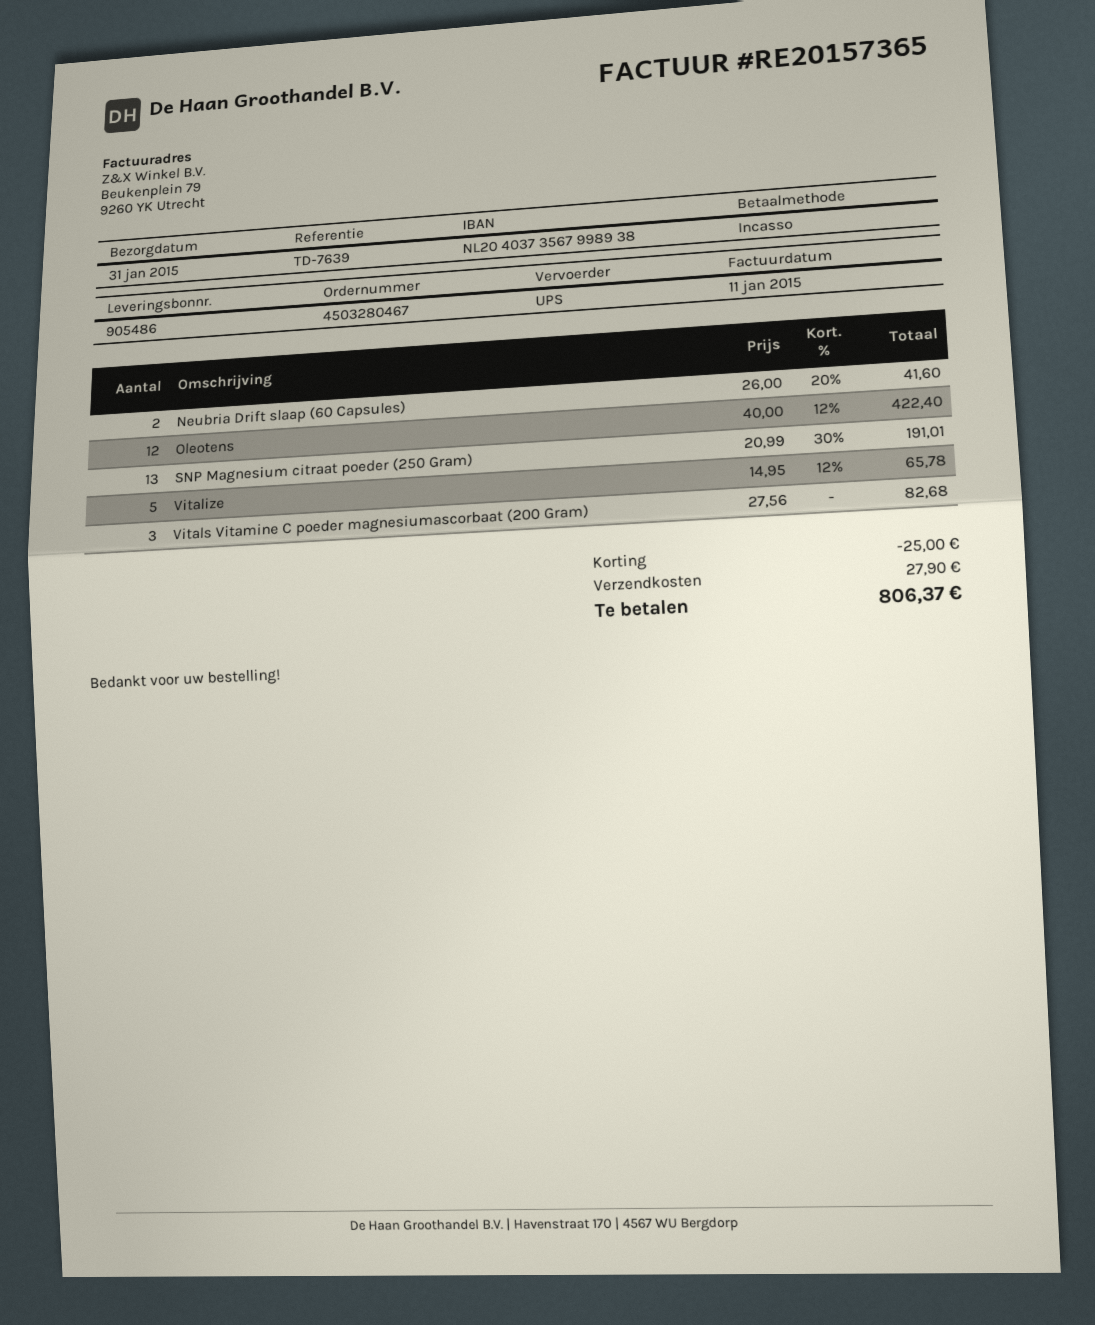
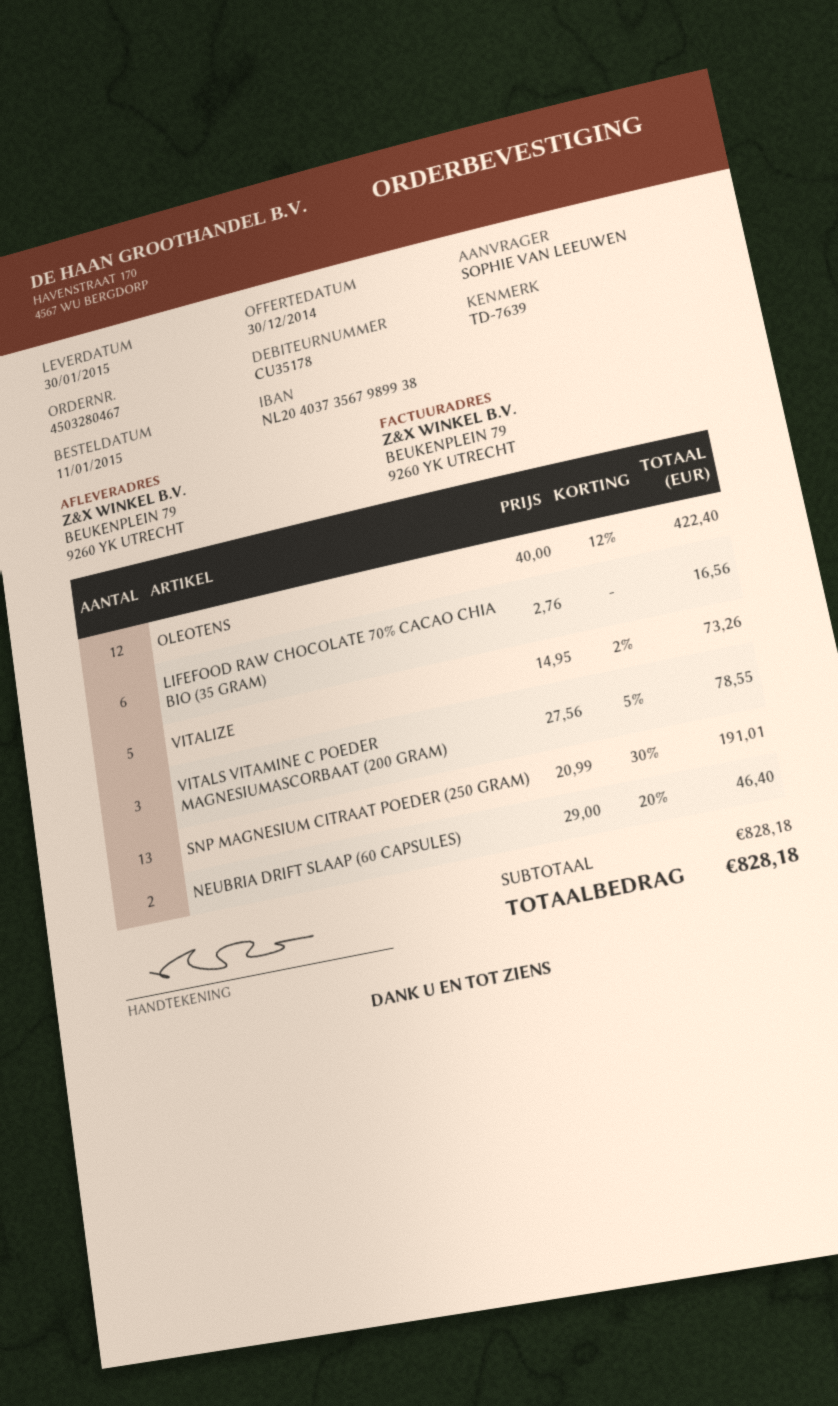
delivery date: 2015-01-31 -> 2015-01-30
bank account: NL2040373567998938 -> NL2040373567989938
Neubria Drift slaap (60 Capsules): 2 x 26.00 - 20% = 41.60 -> 2 x 29.00 - 20% = 46.40
Vitalize: 5 x 14.95 - 12% = 65.78 -> 5 x 14.95 - 2% = 73.26
Vitals Vitamine C poeder magnesiumascorbaat (200 Gram): 3 x 27.56 = 82.68 -> 3 x 27.56 - 5% = 78.55
LIFEFOOD RAW CHOCOLATE 70% CACAO CHIA BIO (35 GRAM): none -> 6 x 2.76 = 16.56
discount: 25.00 -> none
shipping: 27.90 -> none
total: 806.37 -> 828.18

